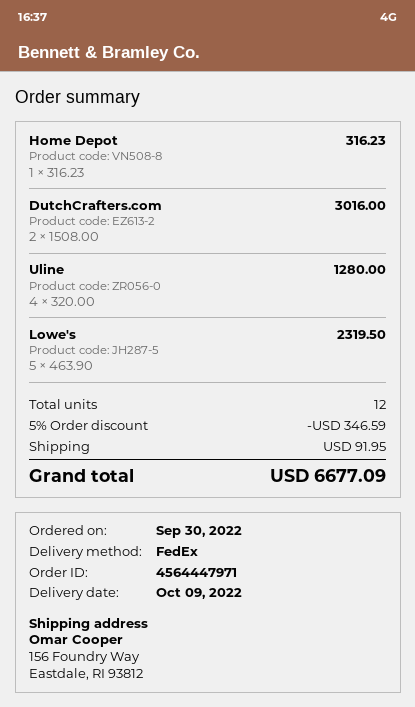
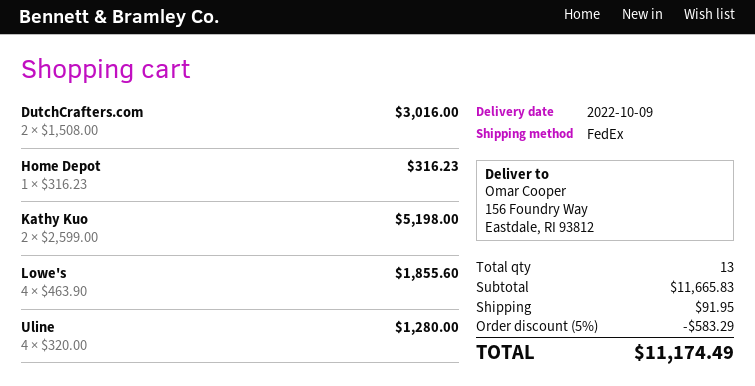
Lowe's: 5 x 463.90 = 2319.50 -> 4 x 463.90 = 1855.60
Kathy Kuo: none -> 2 x 2599.00 = 5198.00
total quantity: 12 -> 13
discount: 5% = 346.59 -> 5% = 583.29
total: 6677.09 -> 11174.49

